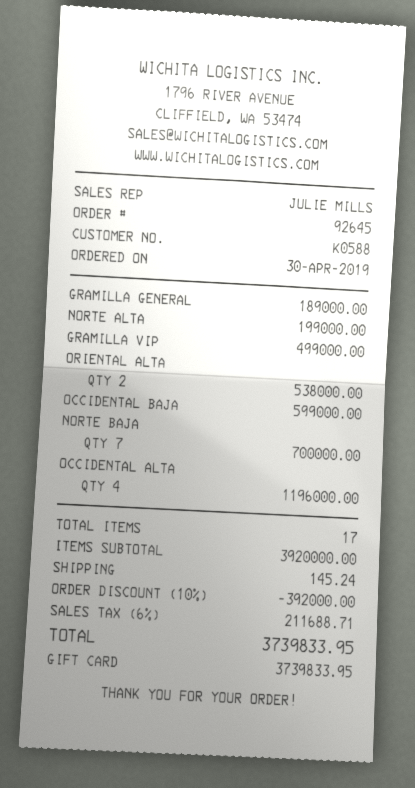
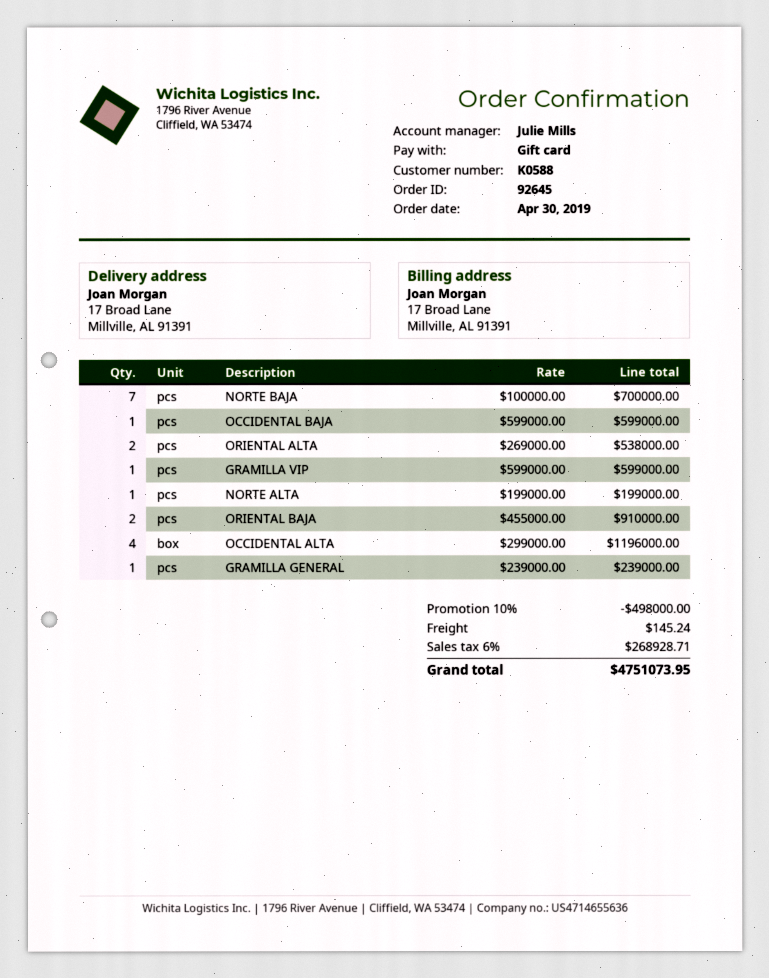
GRAMILLA GENERAL: 1 for 189000.00 -> 1 for 239000.00
GRAMILLA VIP: 1 for 499000.00 -> 1 for 599000.00
ORIENTAL BAJA: none -> 2 for 910000.00
discount: 10% = 392000.00 -> 10% = 498000.00
tax: 6% = 211688.71 -> 6% = 268928.71
total: 3739833.95 -> 4751073.95

